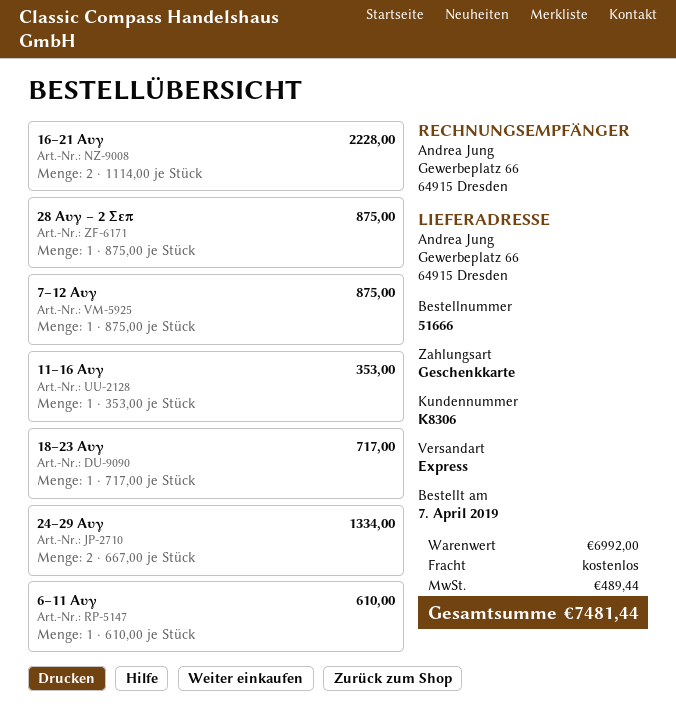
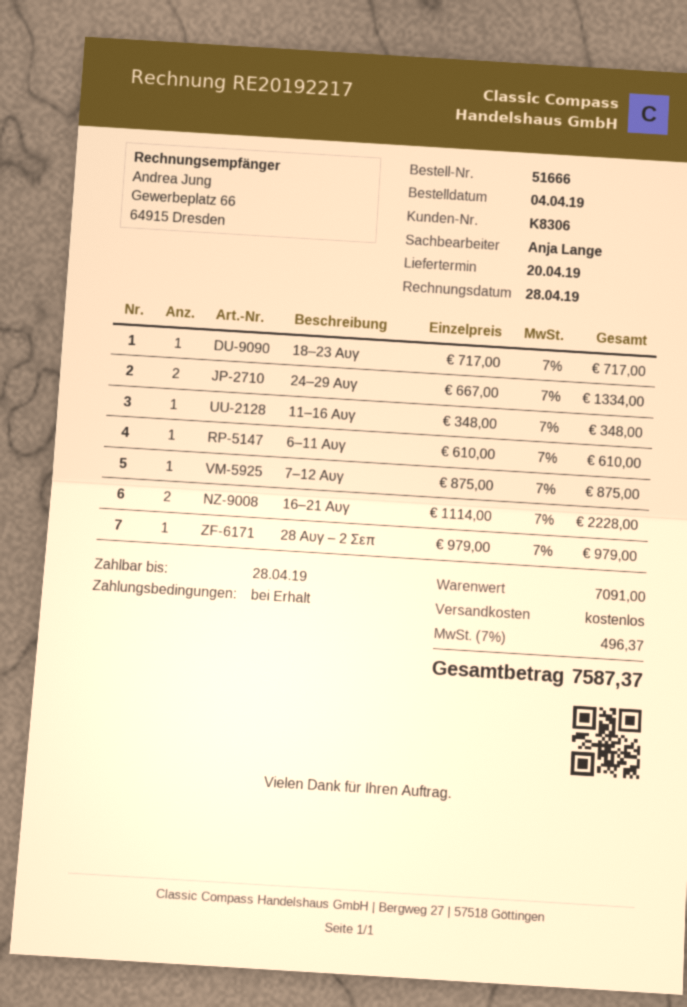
order date: 2019-04-07 -> 2019-04-04
28 Αυγ – 2 Σεπ: 1 x 875.00 = 875.00 -> 1 x 979.00 = 979.00
11–16 Αυγ: 1 x 353.00 = 353.00 -> 1 x 348.00 = 348.00
subtotal: 6992.00 -> 7091.00
tax: 489.44 -> 496.37
total: 7481.44 -> 7587.37

